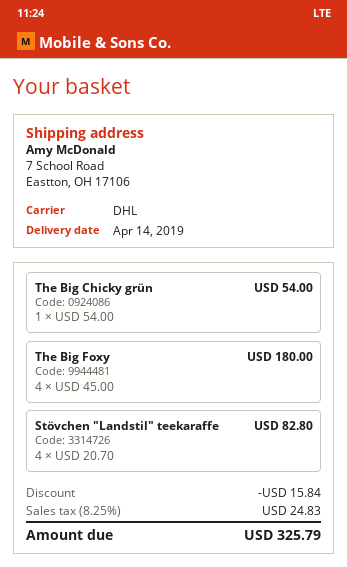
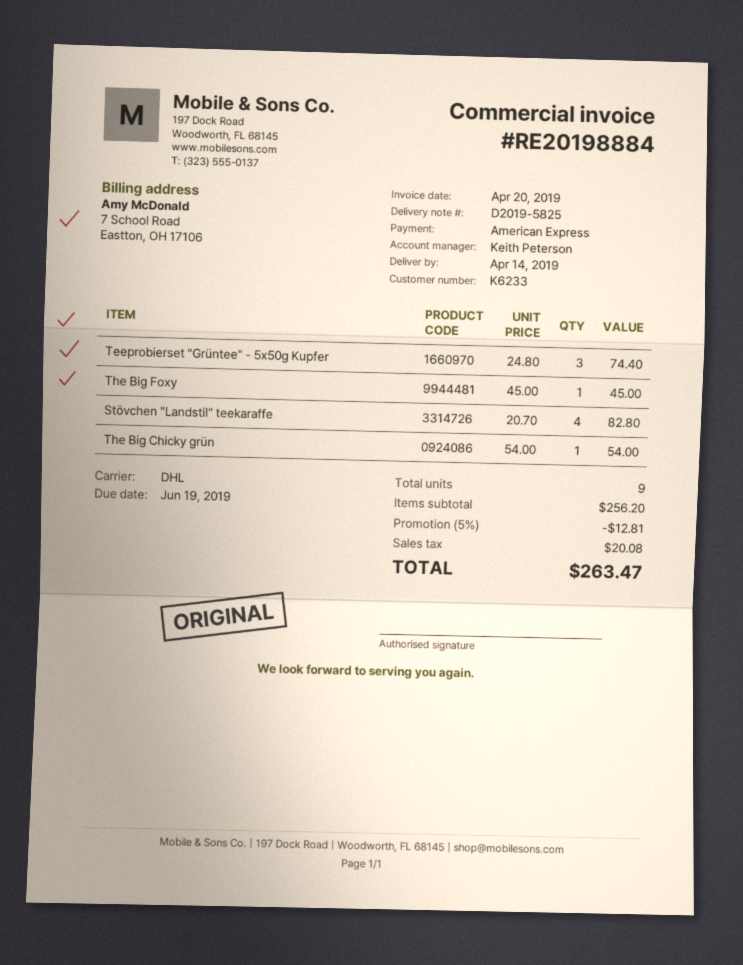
The Big Foxy: 4 x 45.00 = 180.00 -> 1 x 45.00 = 45.00
Teeprobierset "Grüntee" - 5x50g Kupfer: none -> 3 x 24.80 = 74.40
discount: 15.84 -> 12.81
tax: 24.83 -> 20.08
total: 325.79 -> 263.47

